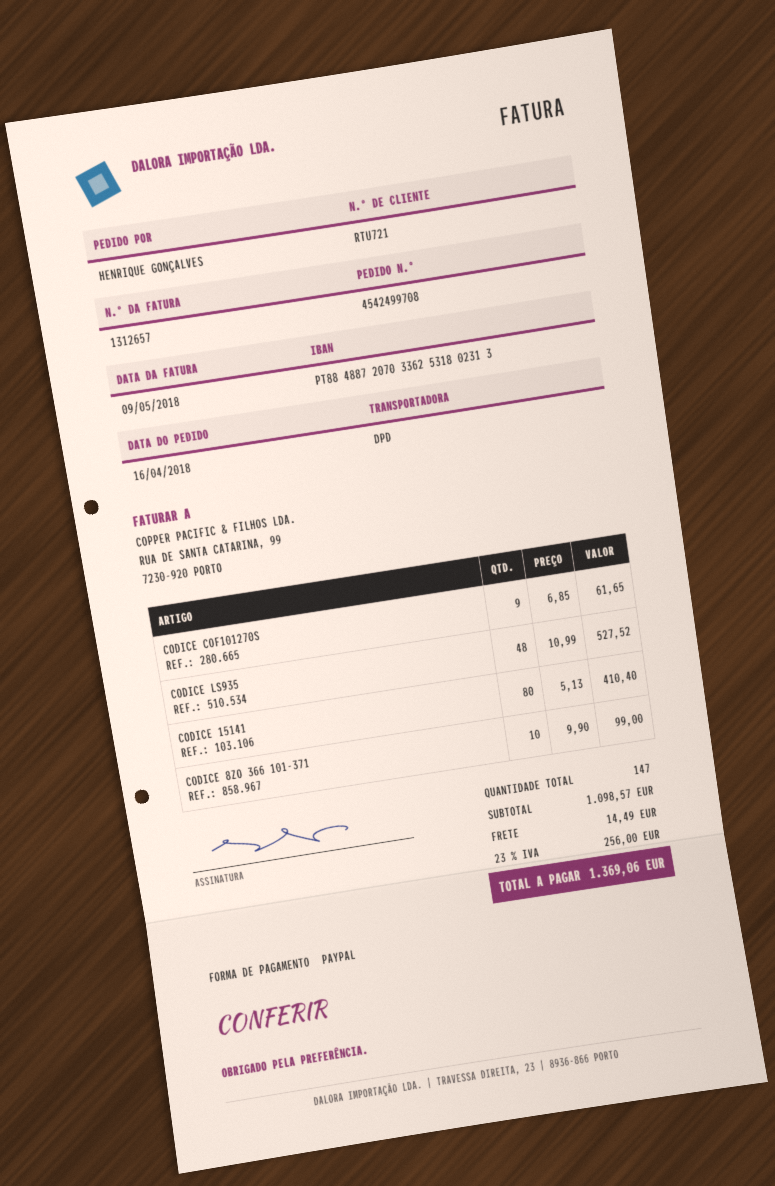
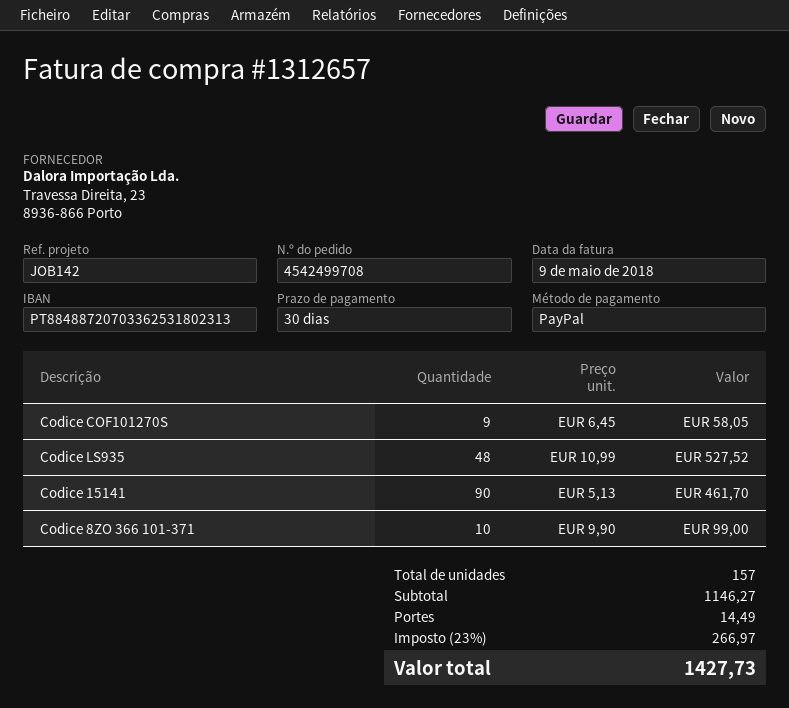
CODICE COF101270S: 9 x 6.85 = 61.65 -> 9 x 6.45 = 58.05
CODICE 15141: 80 x 5.13 = 410.40 -> 90 x 5.13 = 461.70
total quantity: 147 -> 157
subtotal: 1098.57 -> 1146.27
tax: 23% = 256.00 -> 23% = 266.97
total: 1369.06 -> 1427.73

